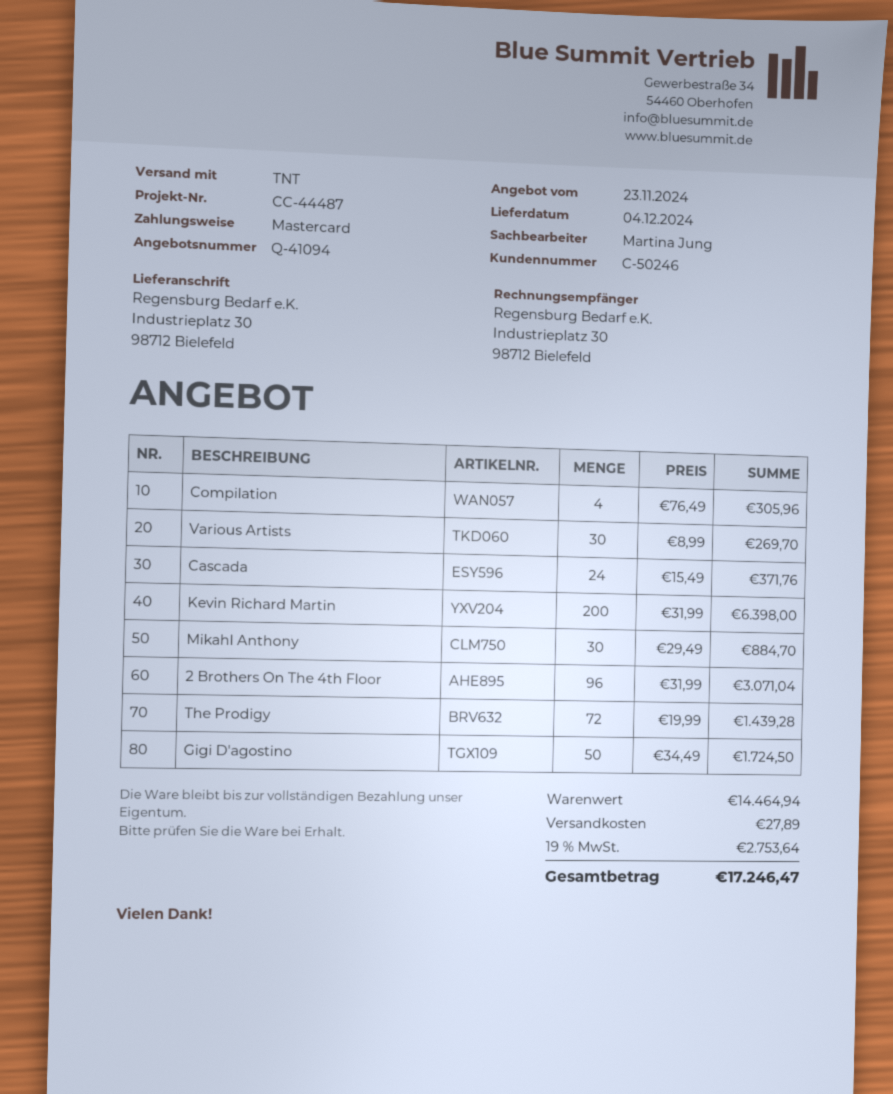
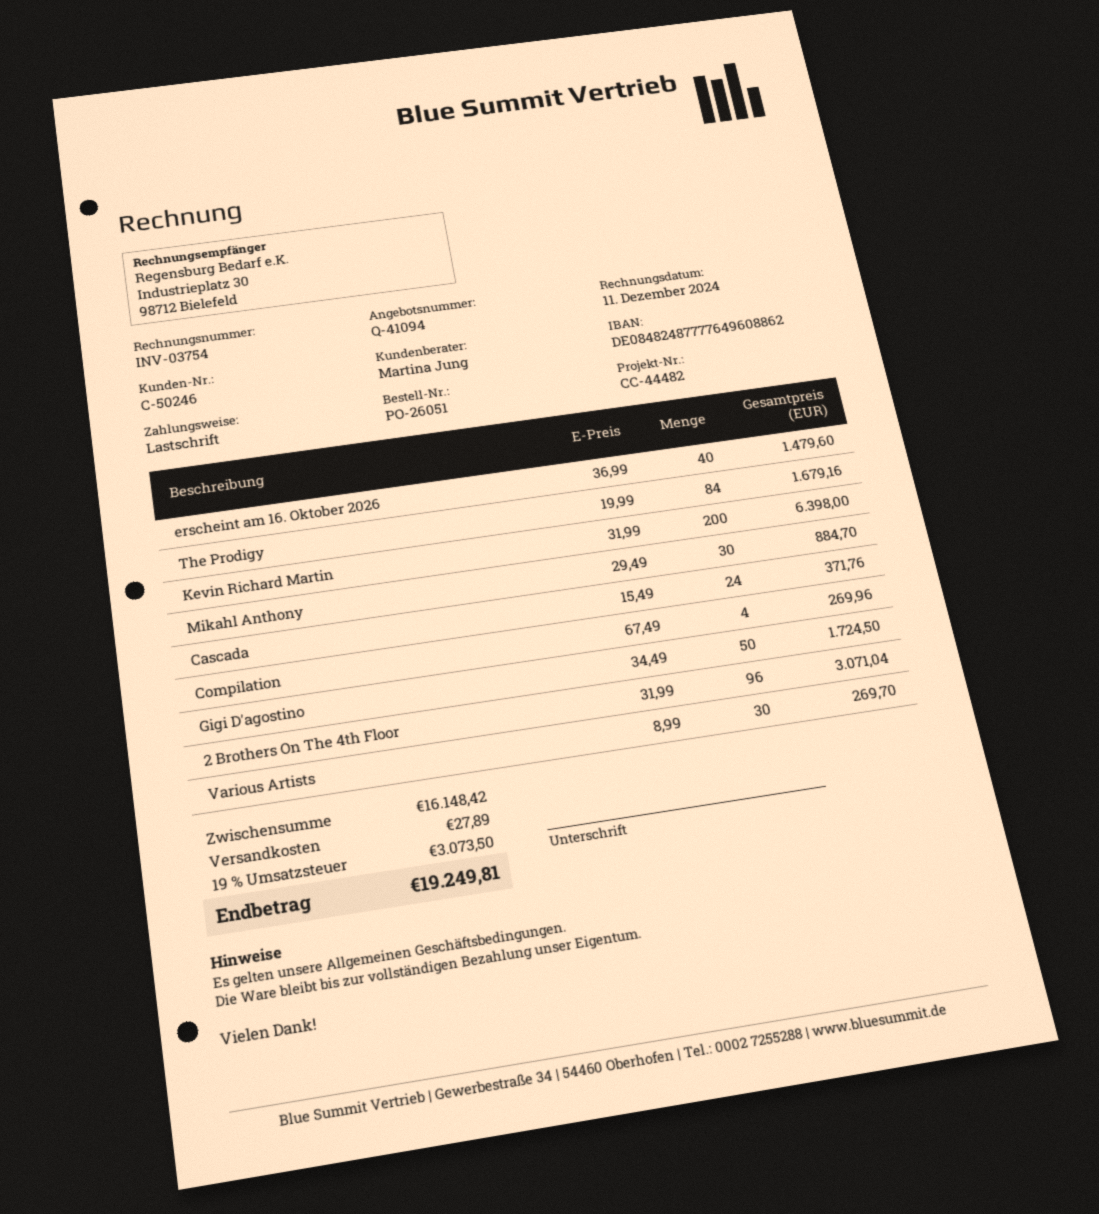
reference: CC-44487 -> CC-44482
payment method: Mastercard -> direct debit
Compilation: 4 x 76.49 = 305.96 -> 4 x 67.49 = 269.96
The Prodigy: 72 x 19.99 = 1439.28 -> 84 x 19.99 = 1679.16
erscheint am 16. Oktober 2026: none -> 40 x 36.99 = 1479.60
subtotal: 14464.94 -> 16148.42
tax: 19% = 2753.64 -> 19% = 3073.50
total: 17246.47 -> 19249.81

